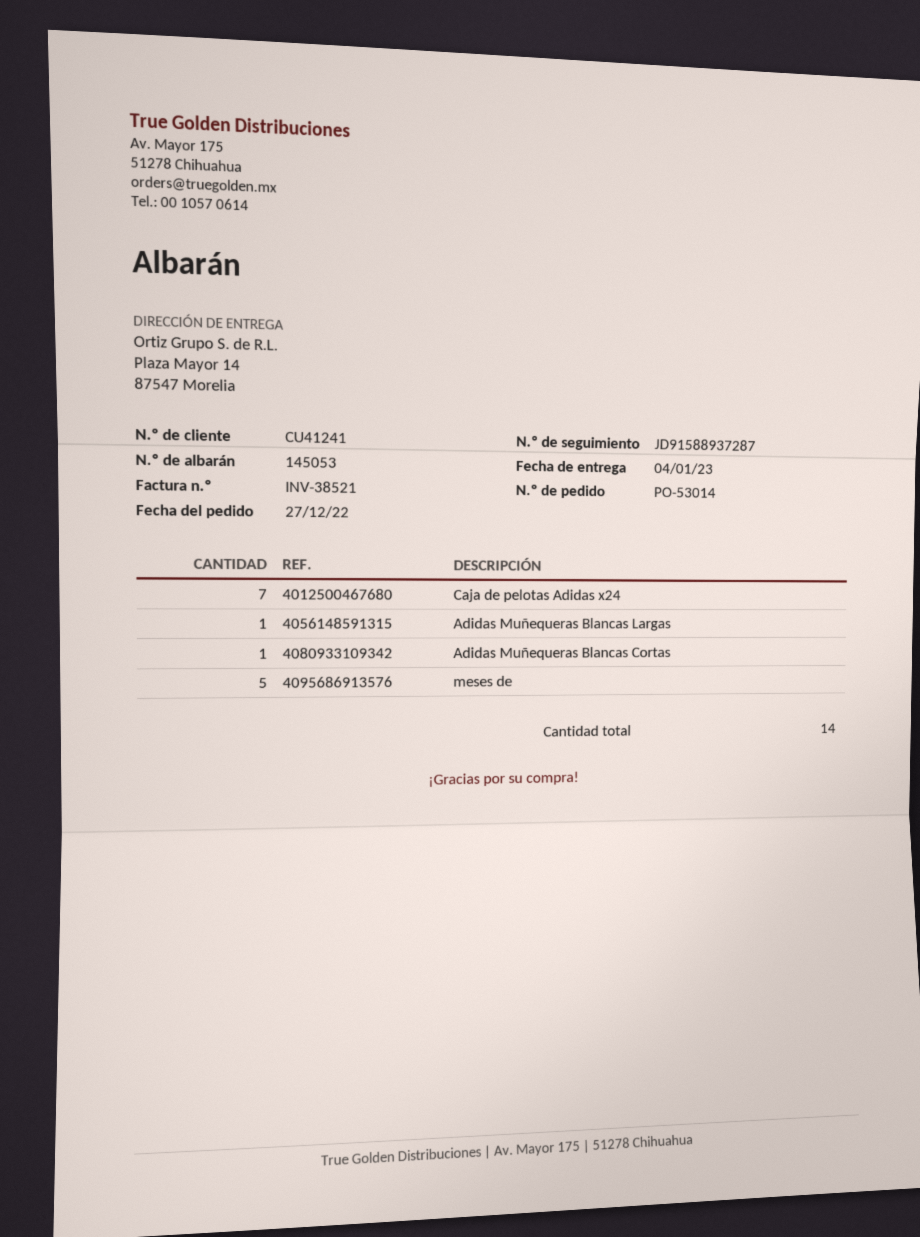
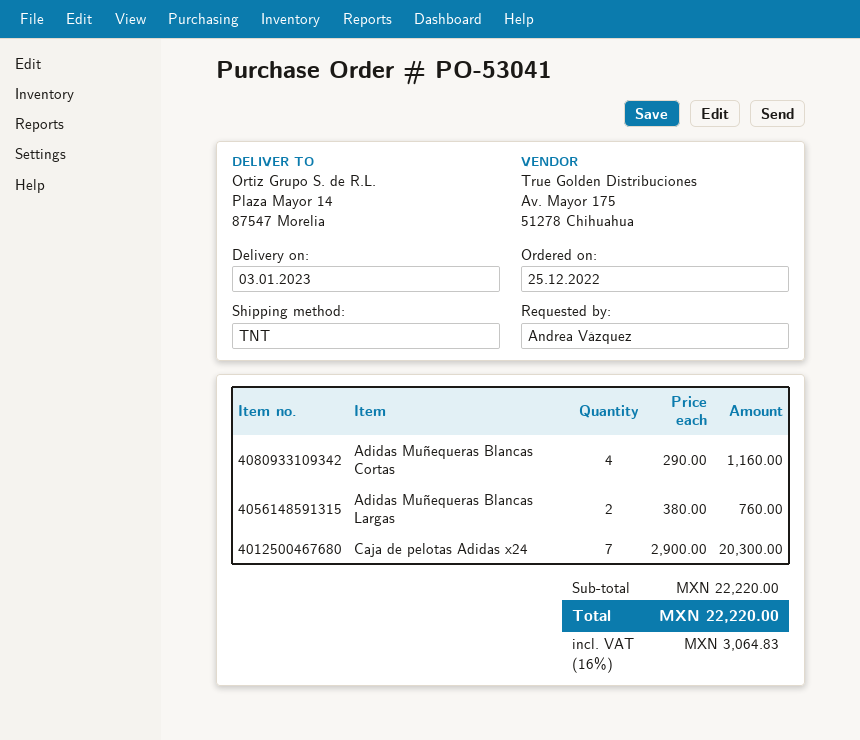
order number: PO-53014 -> PO-53041
order date: 2022-12-27 -> 2022-12-25
delivery date: 2023-01-04 -> 2023-01-03
Adidas Muñequeras Blancas Largas: 1 -> 2
Adidas Muñequeras Blancas Cortas: 1 -> 4
meses de: 5 -> none

